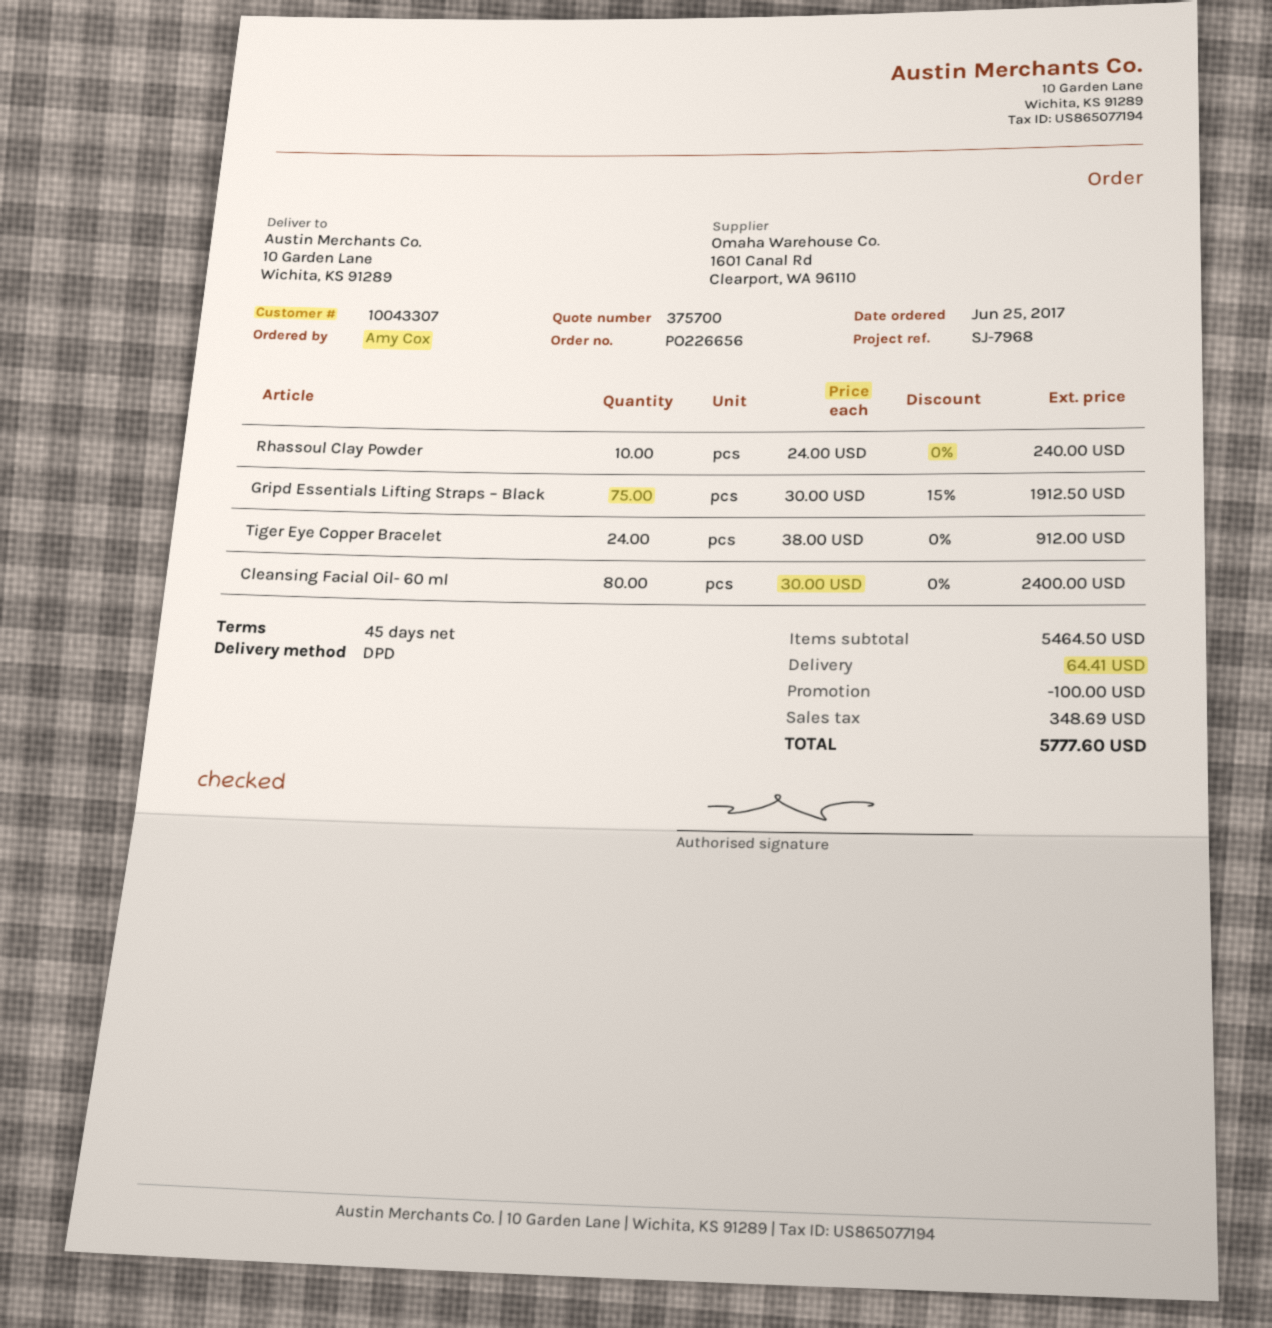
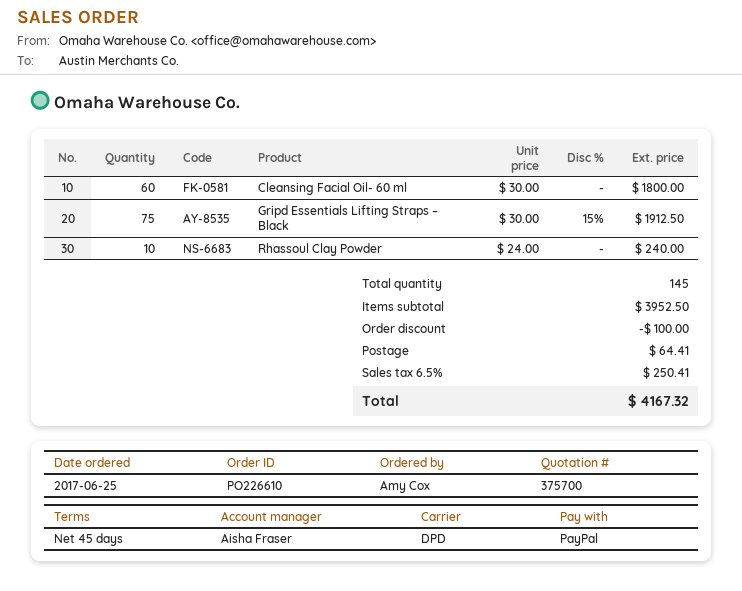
order number: PO226656 -> PO226610
Tiger Eye Copper Bracelet: 24 x 38.00 = 912.00 -> none
Cleansing Facial Oil- 60 ml: 80 x 30.00 = 2400.00 -> 60 x 30.00 = 1800.00
subtotal: 5464.50 -> 3952.50
tax: 348.69 -> 250.41
total: 5777.60 -> 4167.32

